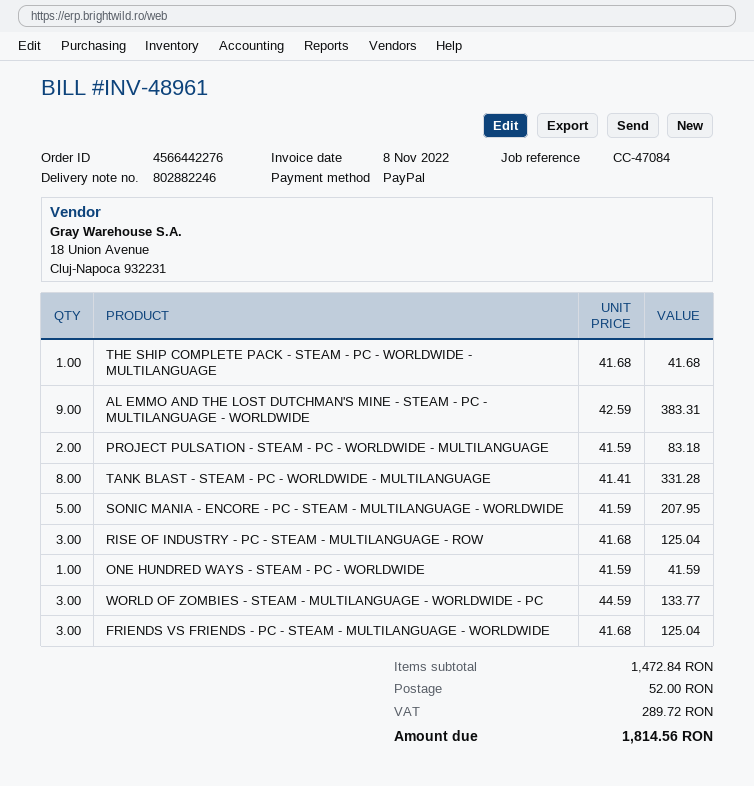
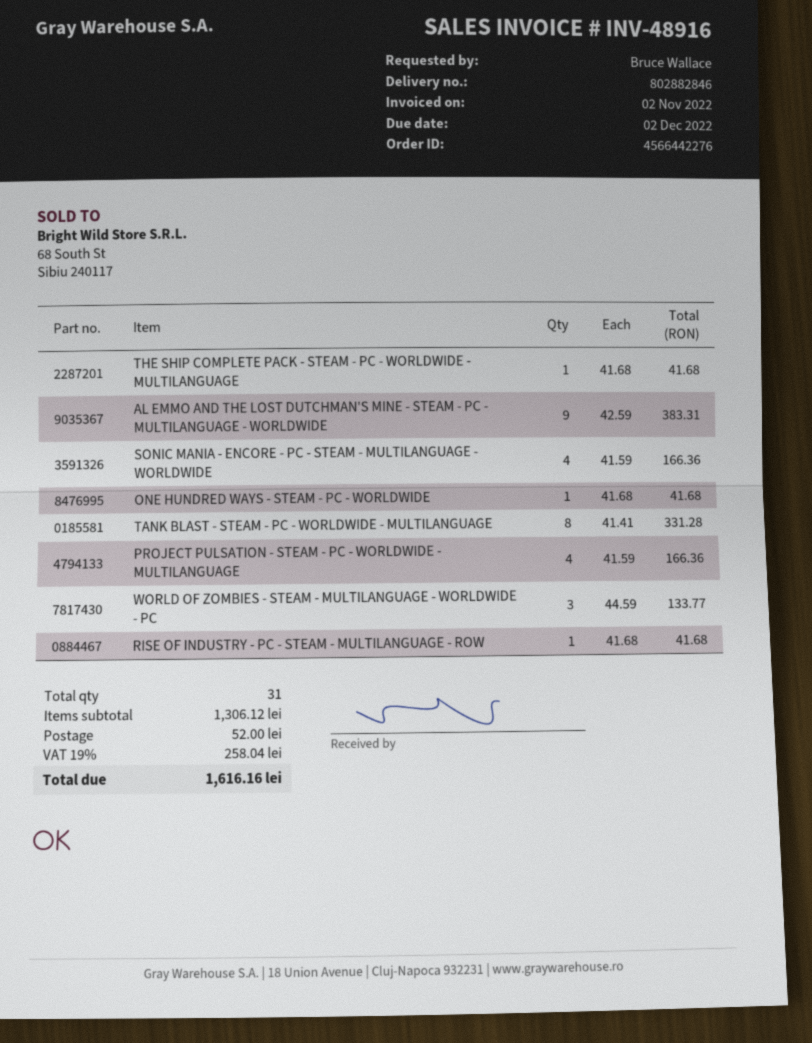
delivery note number: 802882246 -> 802882846
invoice number: INV-48961 -> INV-48916
invoice date: 2022-11-08 -> 2022-11-02
PROJECT PULSATION - STEAM - PC - WORLDWIDE - MULTILANGUAGE: 2 x 41.59 = 83.18 -> 4 x 41.59 = 166.36
SONIC MANIA - ENCORE - PC - STEAM - MULTILANGUAGE - WORLDWIDE: 5 x 41.59 = 207.95 -> 4 x 41.59 = 166.36
RISE OF INDUSTRY - PC - STEAM - MULTILANGUAGE - ROW: 3 x 41.68 = 125.04 -> 1 x 41.68 = 41.68
ONE HUNDRED WAYS - STEAM - PC - WORLDWIDE: 1 x 41.59 = 41.59 -> 1 x 41.68 = 41.68
FRIENDS VS FRIENDS - PC - STEAM - MULTILANGUAGE - WORLDWIDE: 3 x 41.68 = 125.04 -> none
subtotal: 1472.84 -> 1306.12
tax: 289.72 -> 258.04
total: 1814.56 -> 1616.16

